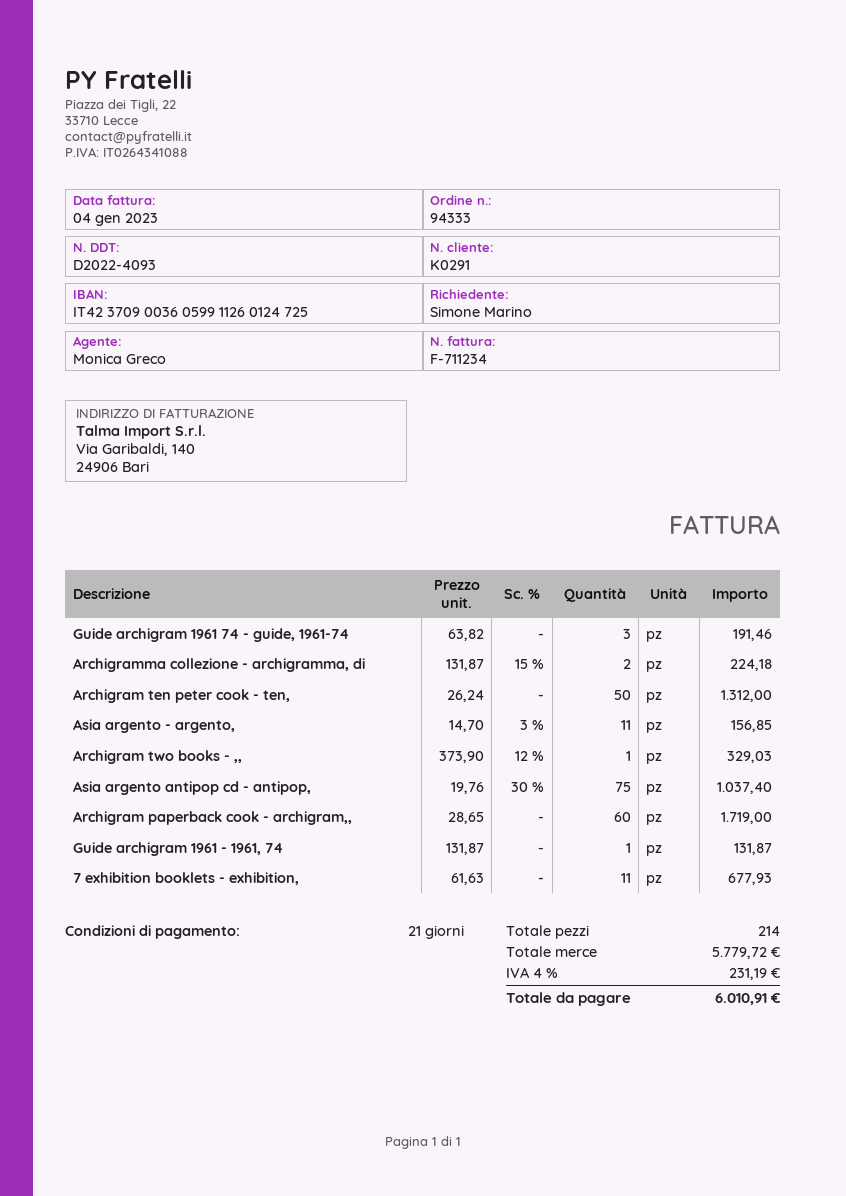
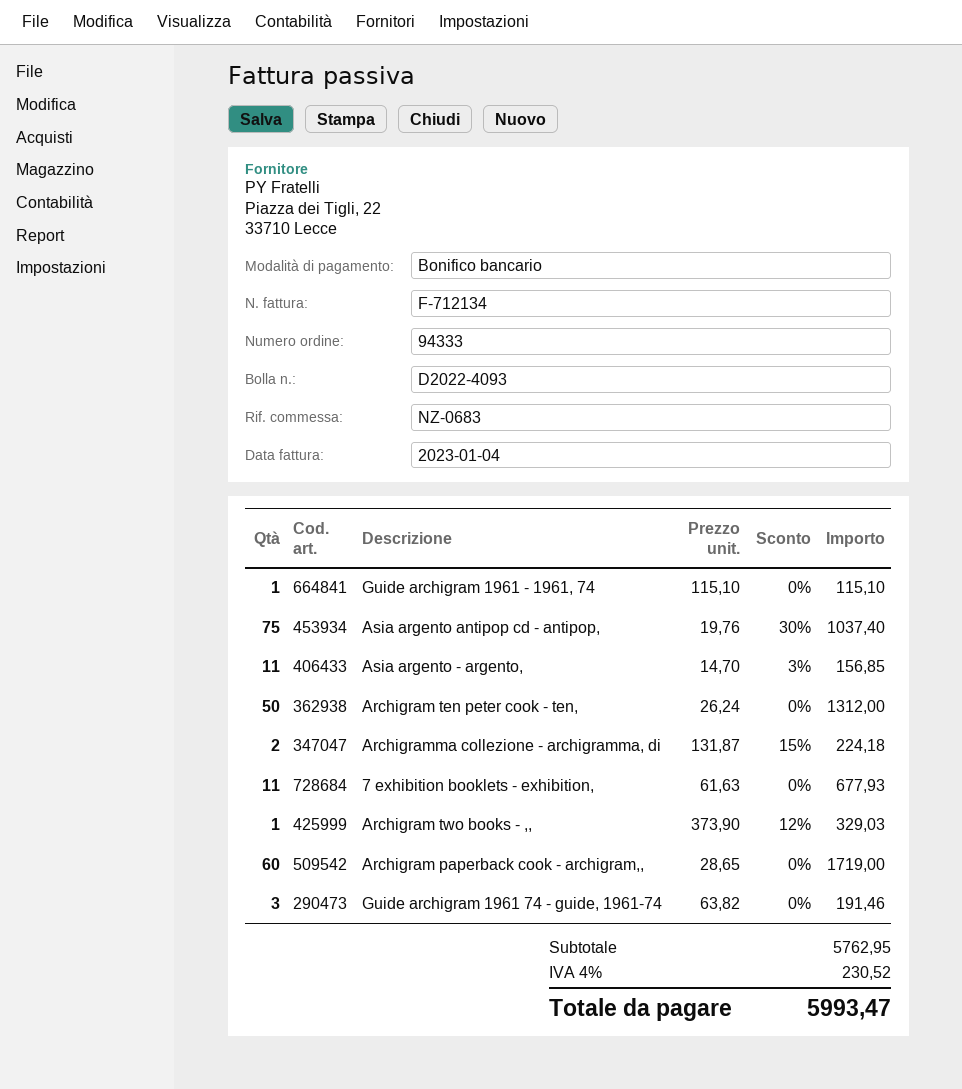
invoice number: F-711234 -> F-712134
Guide archigram 1961 - 1961, 74: 1 x 131.87 = 131.87 -> 1 x 115.10 = 115.10
subtotal: 5779.72 -> 5762.95
tax: 4% = 231.19 -> 4% = 230.52
total: 6010.91 -> 5993.47

